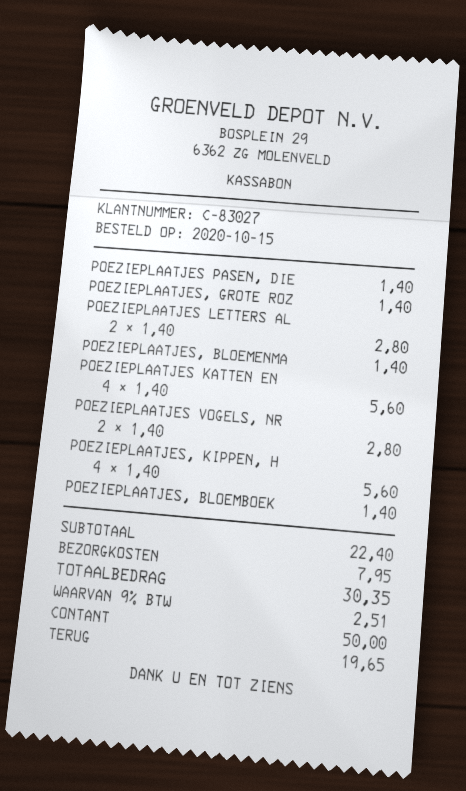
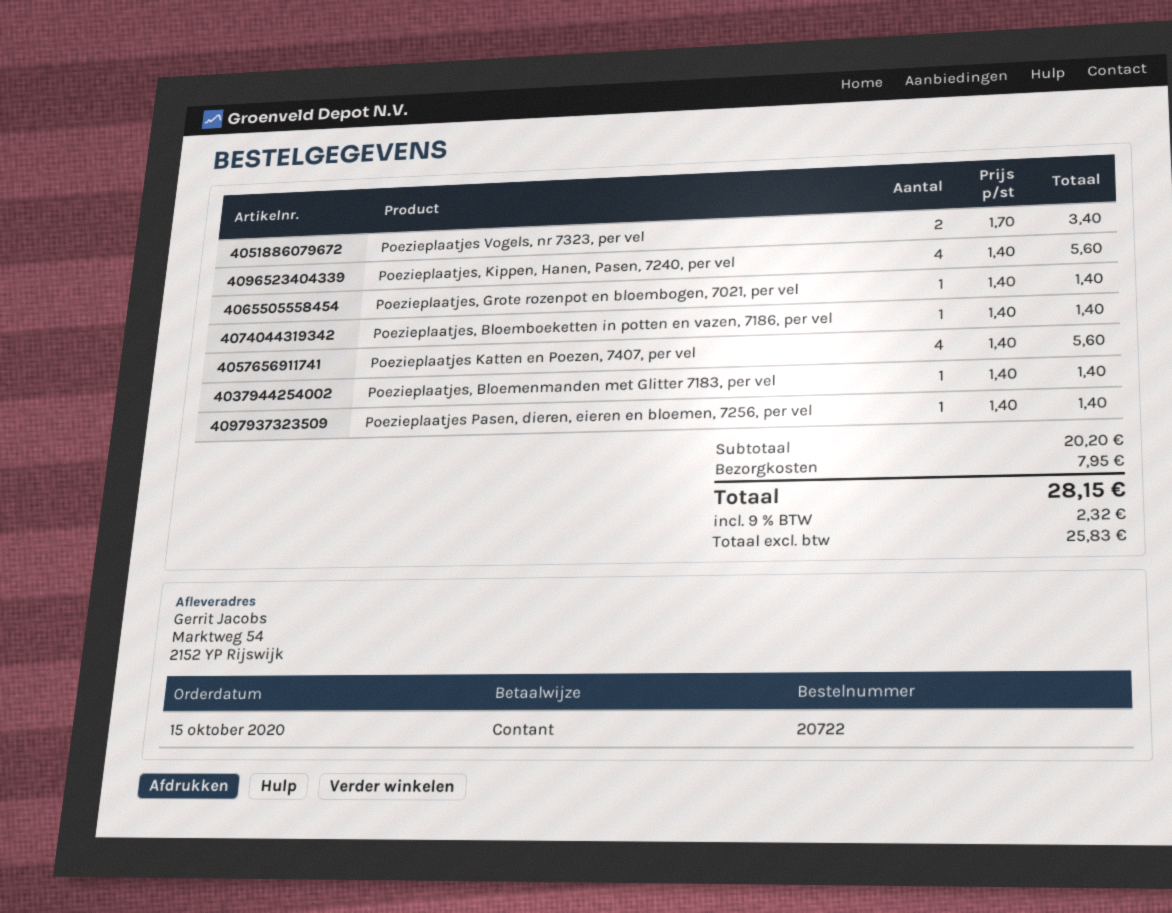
POEZIEPLAATJES LETTERS AL: 2 x 1.40 = 2.80 -> none
POEZIEPLAATJES VOGELS, NR: 2 x 1.40 = 2.80 -> 2 x 1.70 = 3.40
subtotal: 22.40 -> 20.20
tax: 9% = 2.51 -> 9% = 2.32
total: 30.35 -> 28.15

